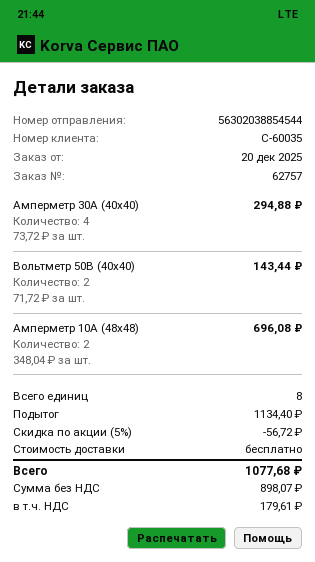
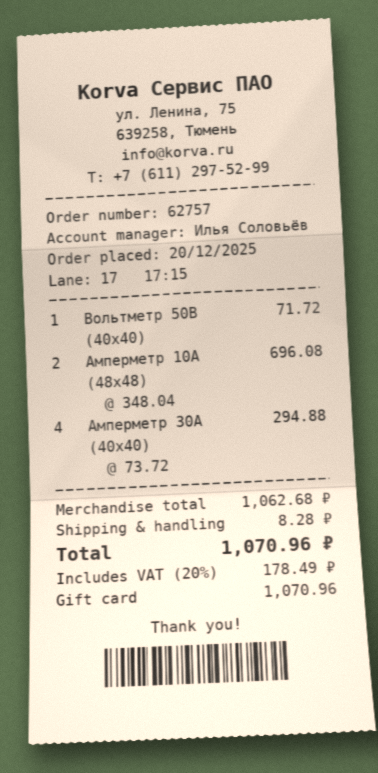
Вольтметр 50В (40х40): 2 x 71.72 = 143.44 -> 1 x 71.72 = 71.72
subtotal: 1134.40 -> 1062.68
discount: 5% = 56.72 -> none
shipping: 0.00 -> 8.28
tax: 179.61 -> 178.49
total: 1077.68 -> 1070.96

